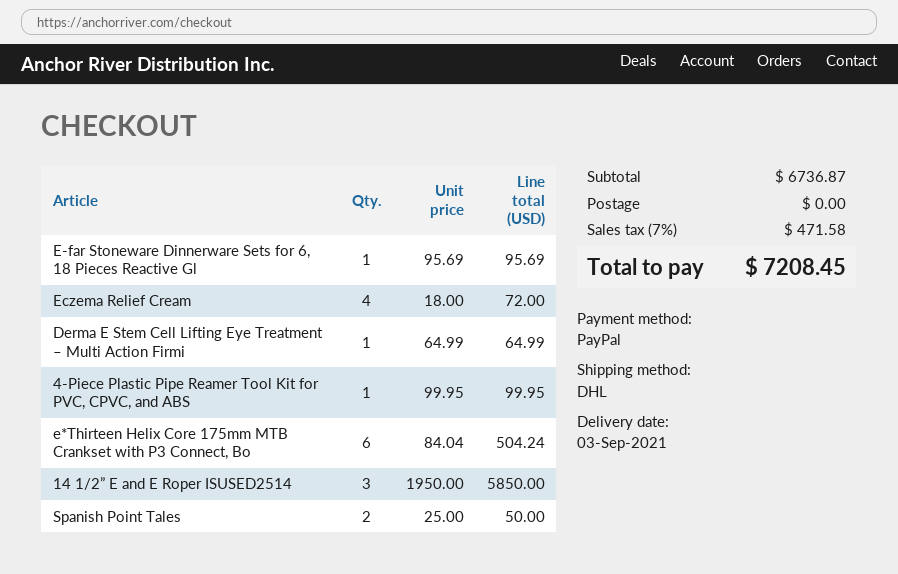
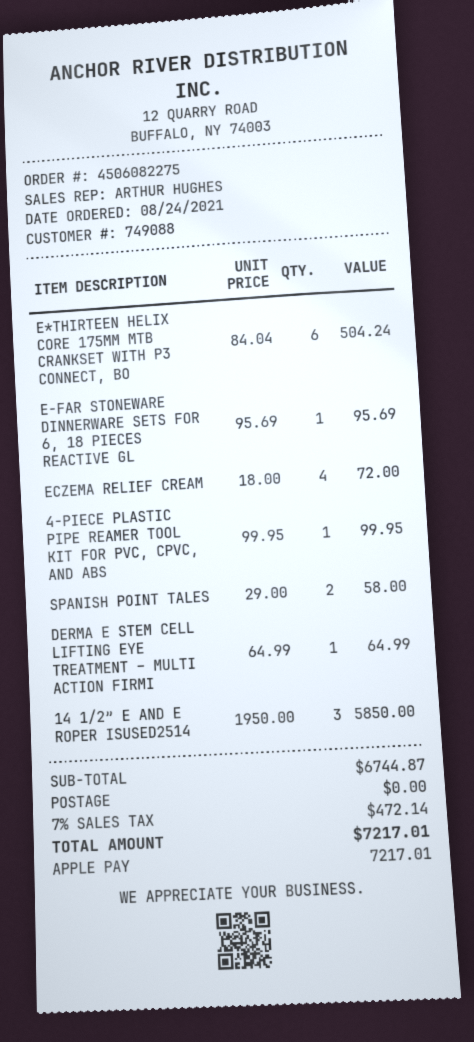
payment method: PayPal -> Apple Pay
Spanish Point Tales: 2 x 25.00 = 50.00 -> 2 x 29.00 = 58.00
subtotal: 6736.87 -> 6744.87
tax: 7% = 471.58 -> 7% = 472.14
total: 7208.45 -> 7217.01

